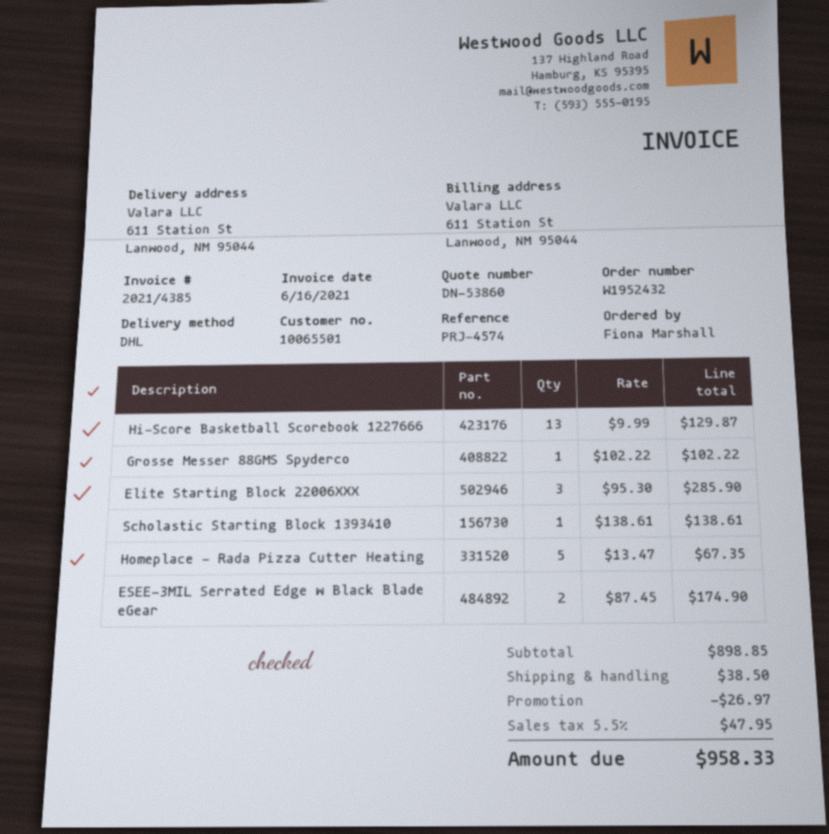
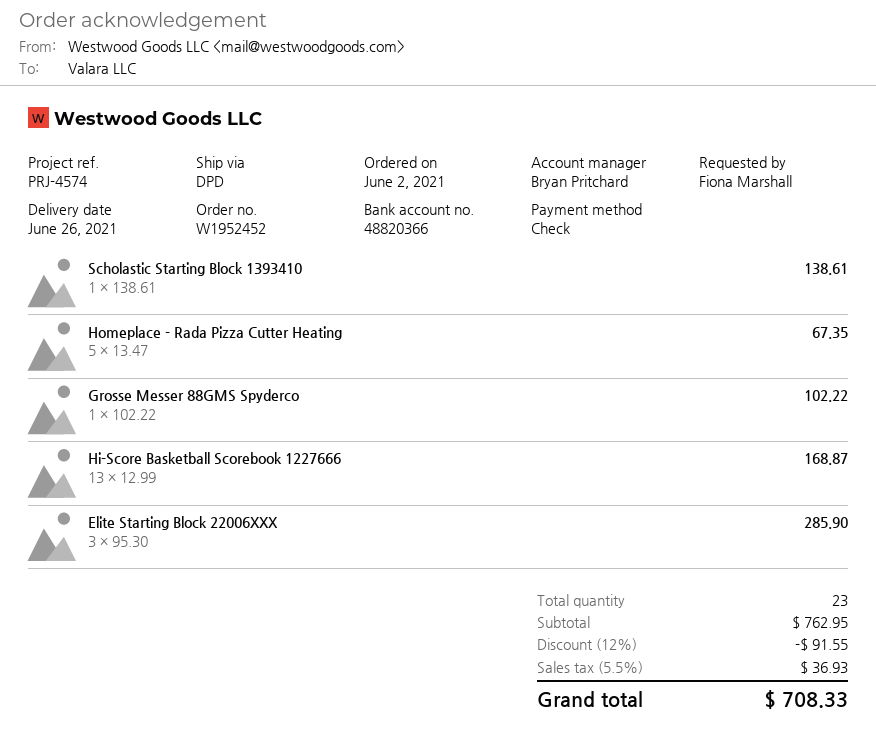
order number: W1952432 -> W1952452
shipping method: DHL -> DPD
Hi-Score Basketball Scorebook 1227666: 13 x 9.99 = 129.87 -> 13 x 12.99 = 168.87
ESEE-3MIL Serrated Edge w Black Blade eGear: 2 x 87.45 = 174.90 -> none
subtotal: 898.85 -> 762.95
discount: 26.97 -> 91.55
shipping: 38.50 -> none
tax: 5.5% = 47.95 -> 5.5% = 36.93
total: 958.33 -> 708.33

